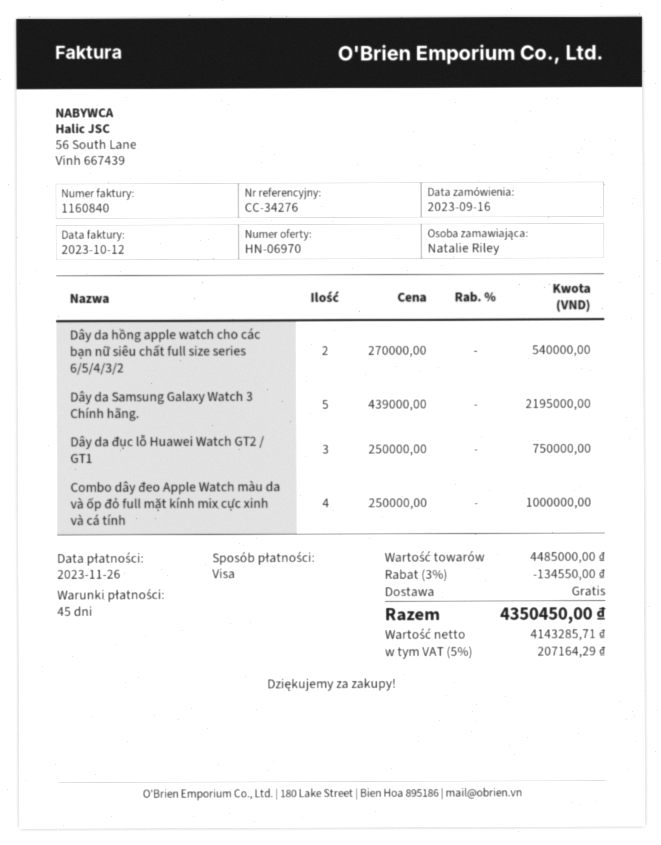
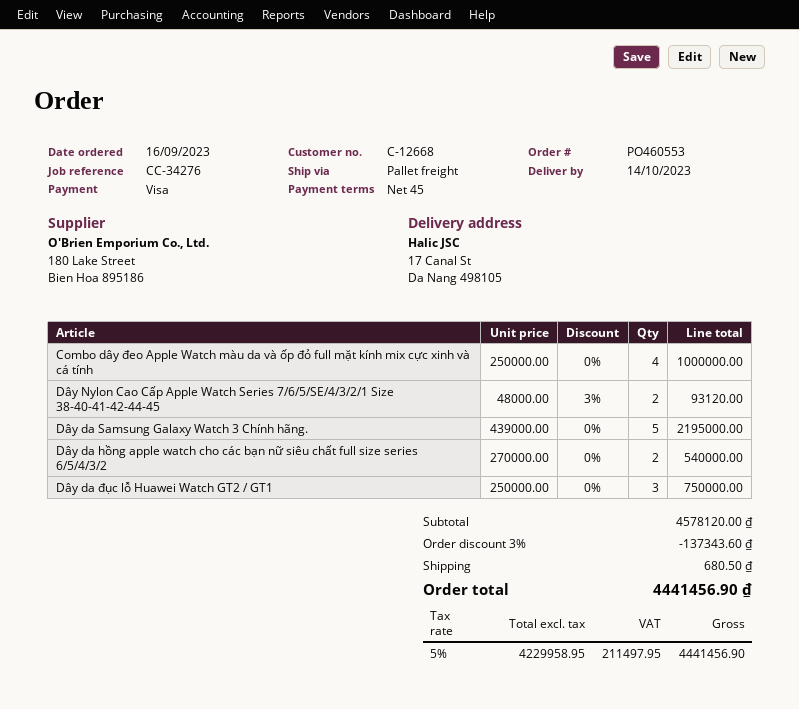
Dây Nylon Cao Cấp Apple Watch Series 7/6/5/SE/4/3/2/1 Size 38-40-41-42-44-45: none -> 2 x 48000.00 - 3% = 93120.00
subtotal: 4485000.00 -> 4578120.00
discount: 3% = 134550.00 -> 3% = 137343.60
shipping: 0.00 -> 680.50
net: 4143285.71 -> 4229958.95
tax: 5% = 207164.29 -> 5% = 211497.95
total: 4350450.00 -> 4441456.90

